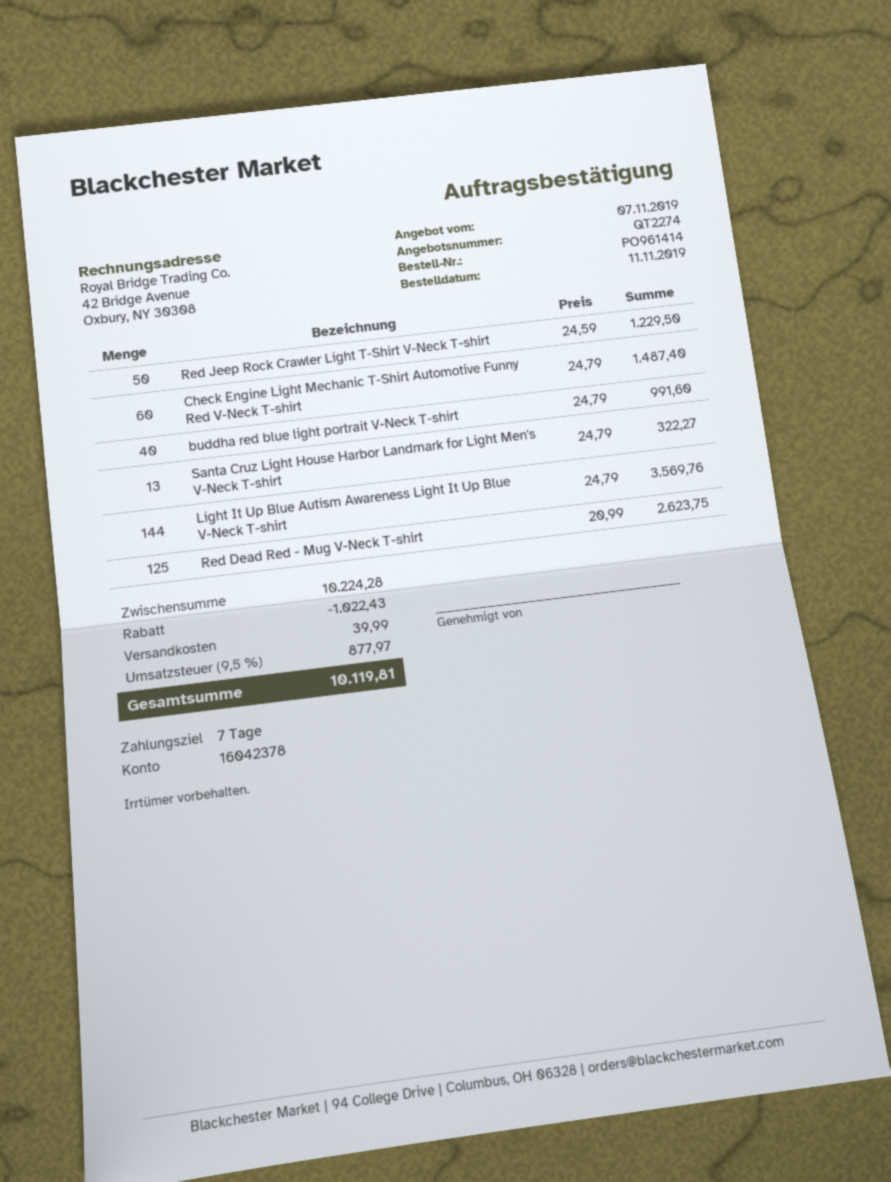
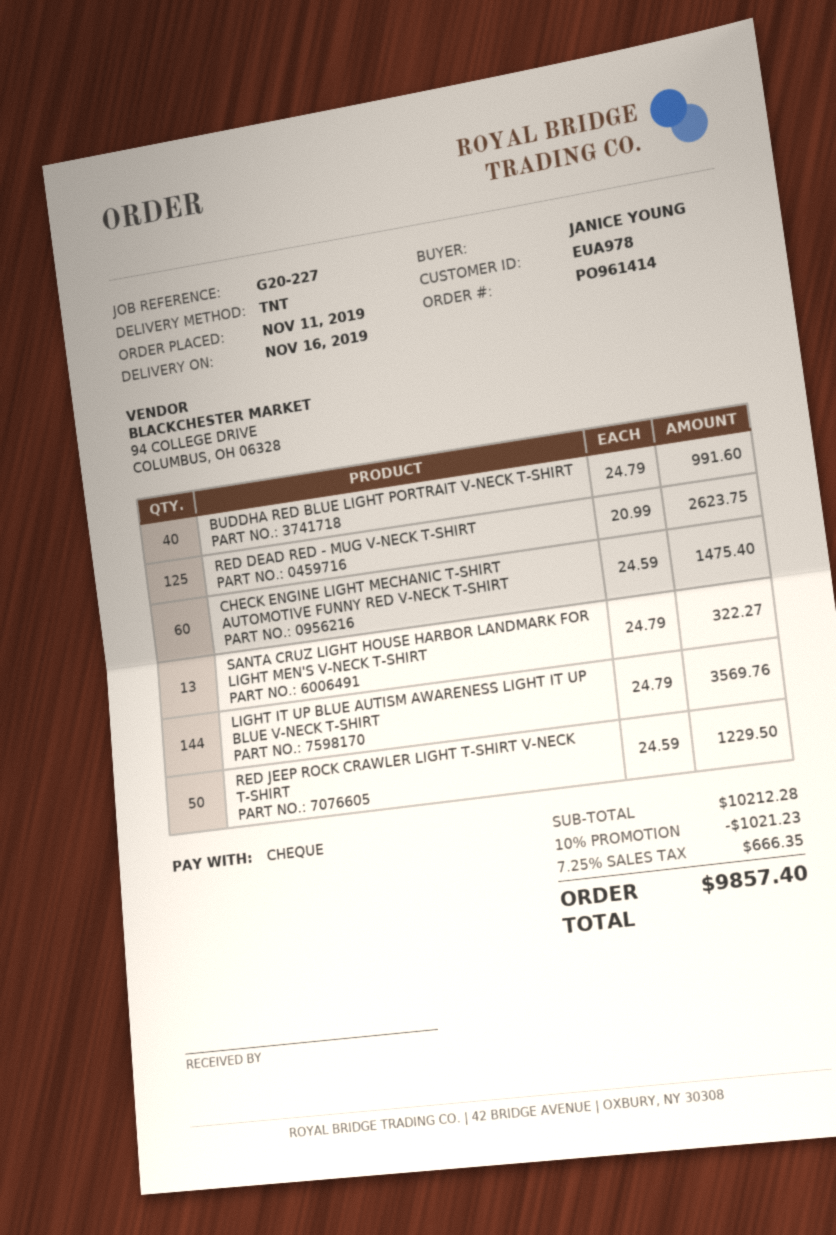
Check Engine Light Mechanic T-Shirt Automotive Funny Red V-Neck T-shirt: 60 x 24.79 = 1487.40 -> 60 x 24.59 = 1475.40
subtotal: 10224.28 -> 10212.28
discount: 1022.43 -> 1021.23
shipping: 39.99 -> none
tax: 9.5% = 877.97 -> 7.25% = 666.35
total: 10119.81 -> 9857.40

